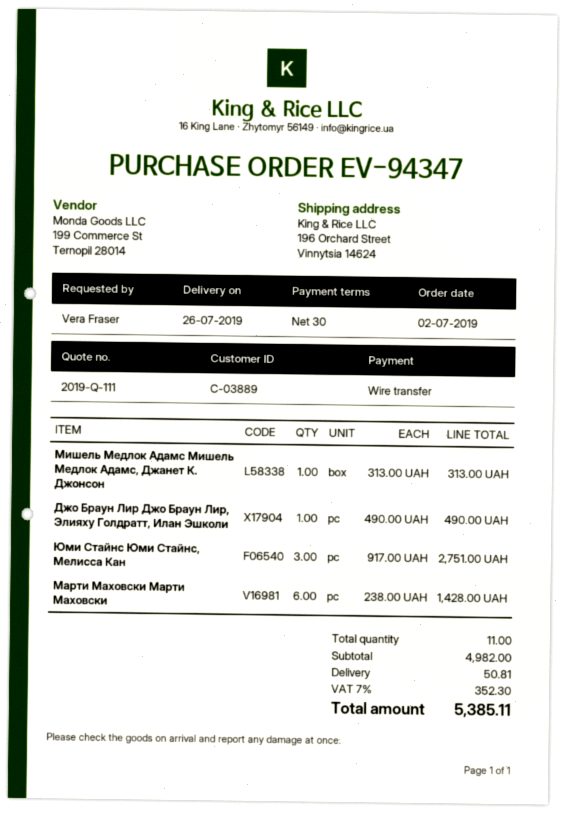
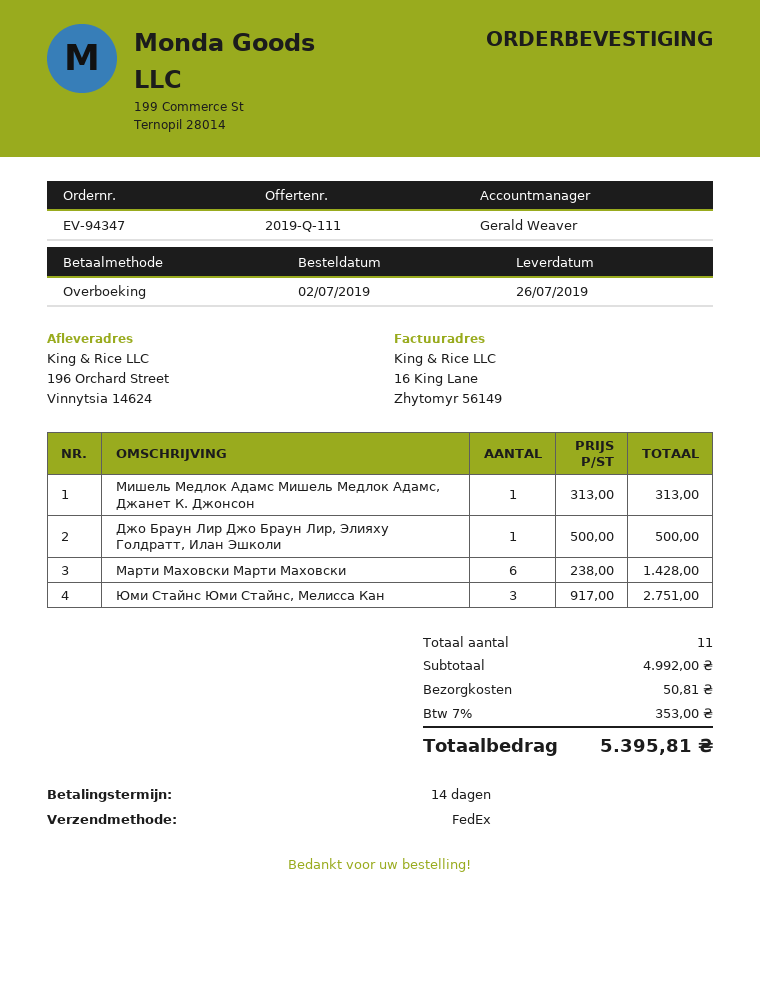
payment terms: 30 days -> 14 days
Джо Браун Лир Джо Браун Лир, Элияху Голдратт, Илан Эшколи: 1 x 490.00 = 490.00 -> 1 x 500.00 = 500.00
subtotal: 4982.00 -> 4992.00
tax: 7% = 352.30 -> 7% = 353.00
total: 5385.11 -> 5395.81

